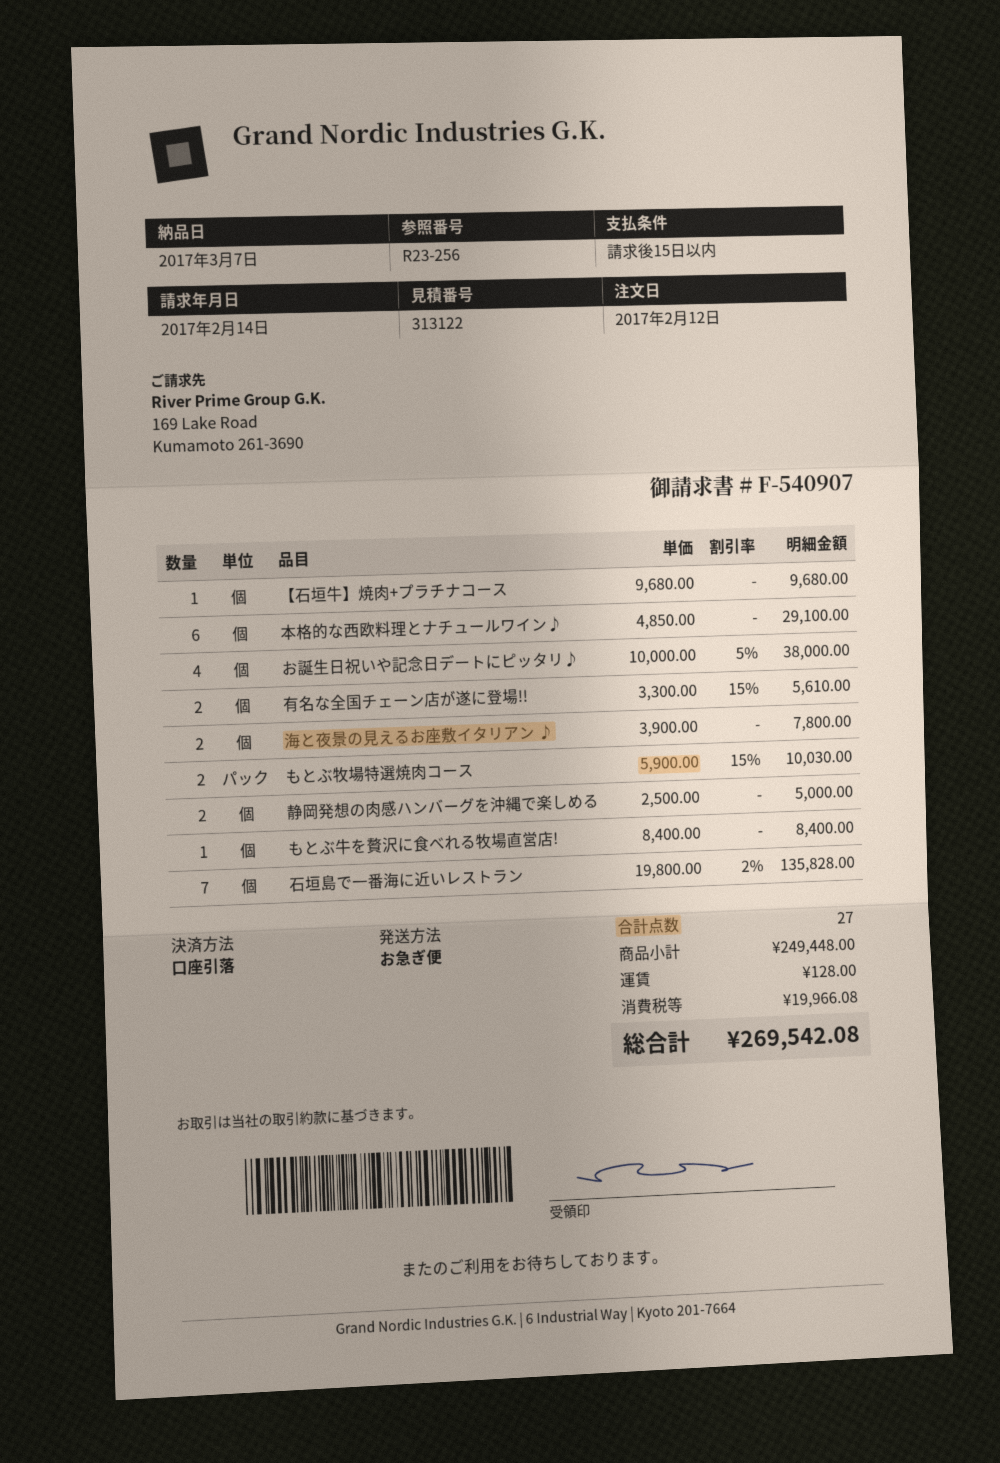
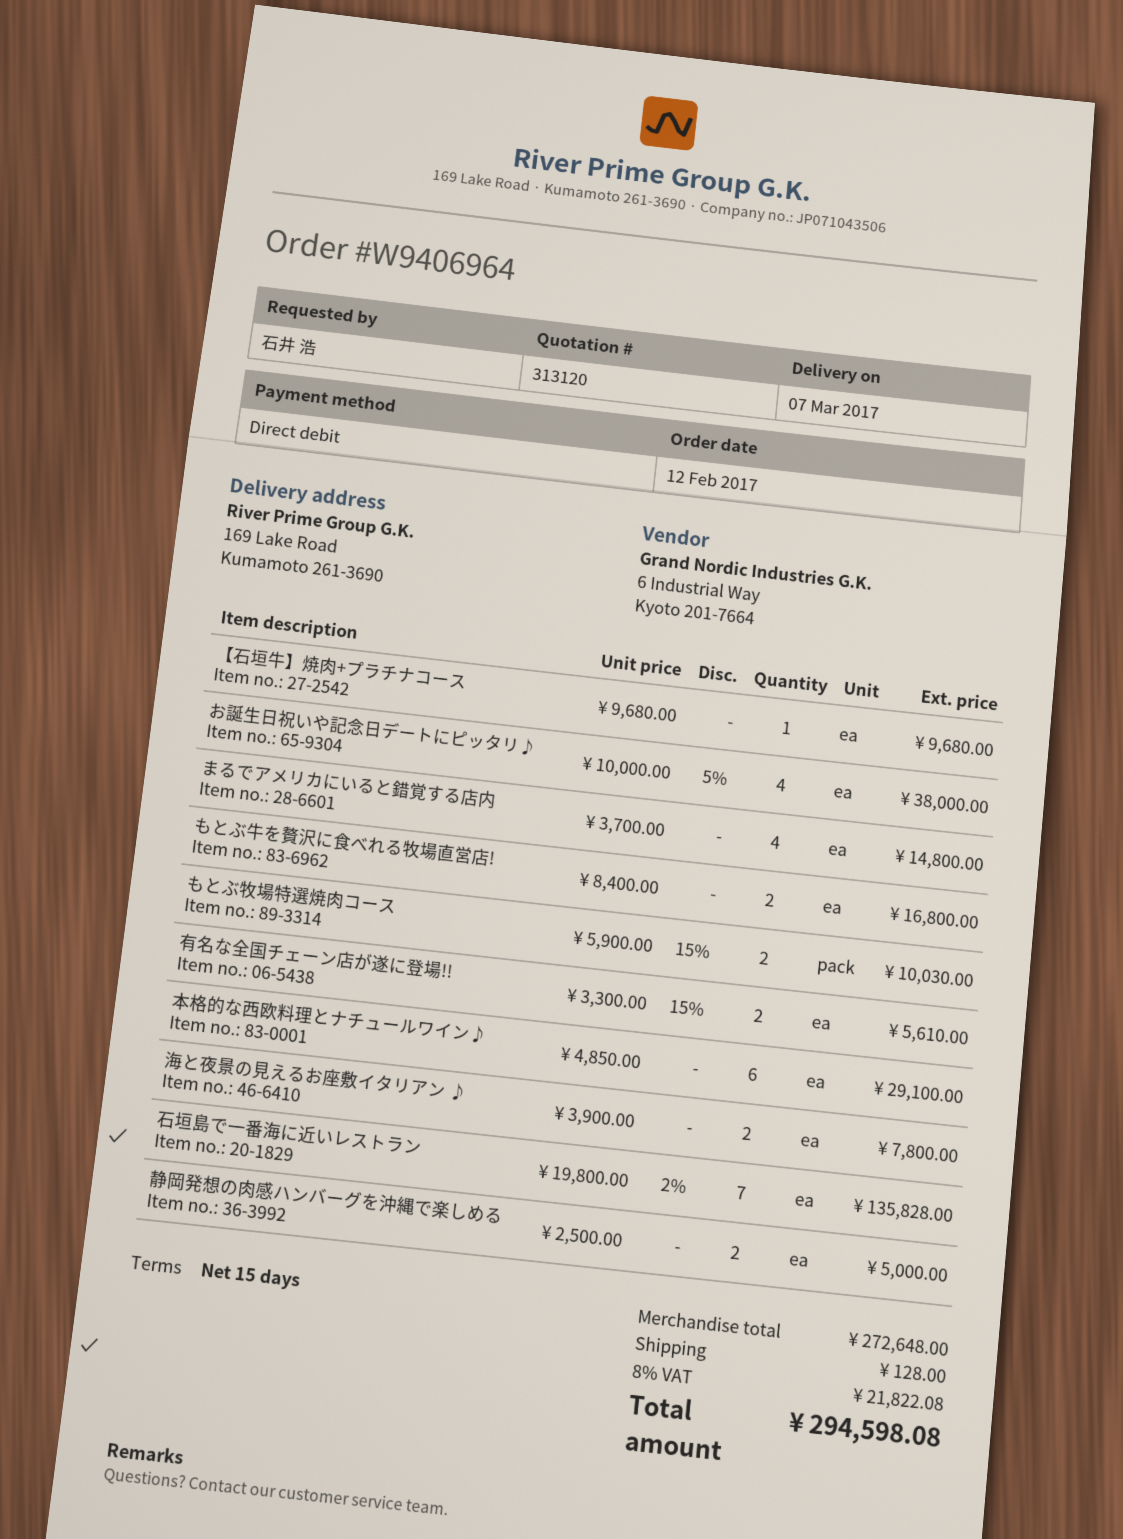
quote number: 313122 -> 313120
もとぶ牛を贅沢に食べれる牧場直営店!: 1 x 8400.00 = 8400.00 -> 2 x 8400.00 = 16800.00
まるでアメリカにいると錯覚する店内: none -> 4 x 3700.00 = 14800.00
subtotal: 249448.00 -> 272648.00
tax: 19966.08 -> 21822.08
total: 269542.08 -> 294598.08

